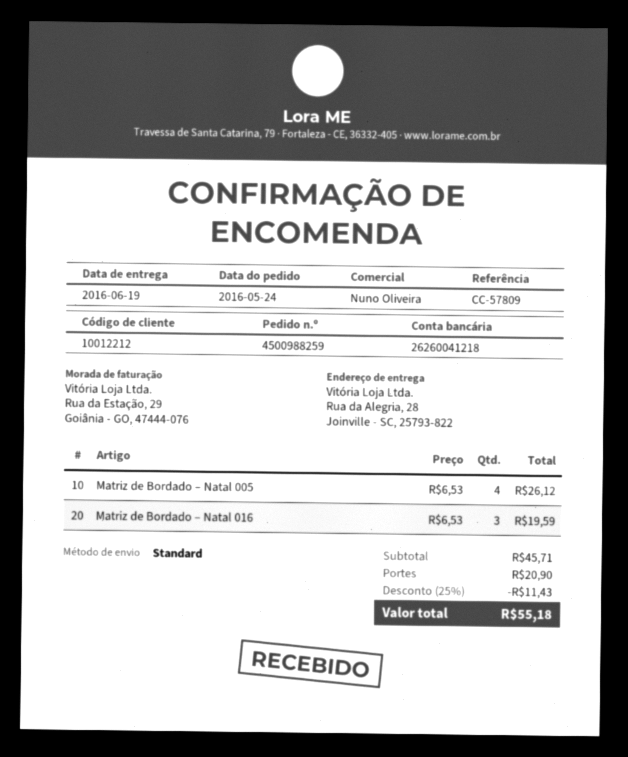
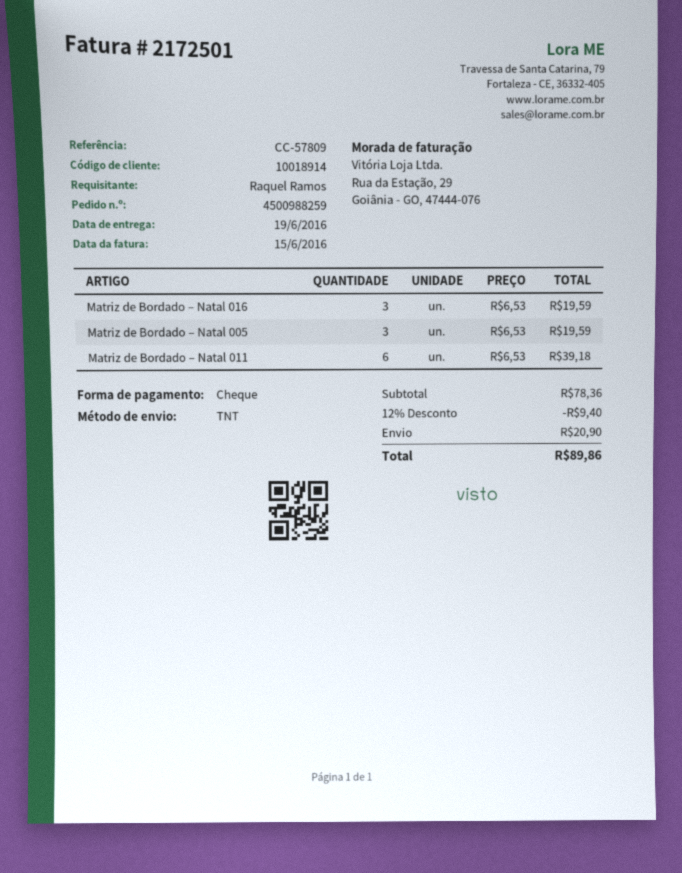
customer number: 10012212 -> 10018914
shipping method: standard -> TNT
Matriz de Bordado – Natal 005: 4 x 6.53 = 26.12 -> 3 x 6.53 = 19.59
Matriz de Bordado – Natal 011: none -> 6 x 6.53 = 39.18
subtotal: 45.71 -> 78.36
discount: 25% = 11.43 -> 12% = 9.40
total: 55.18 -> 89.86

